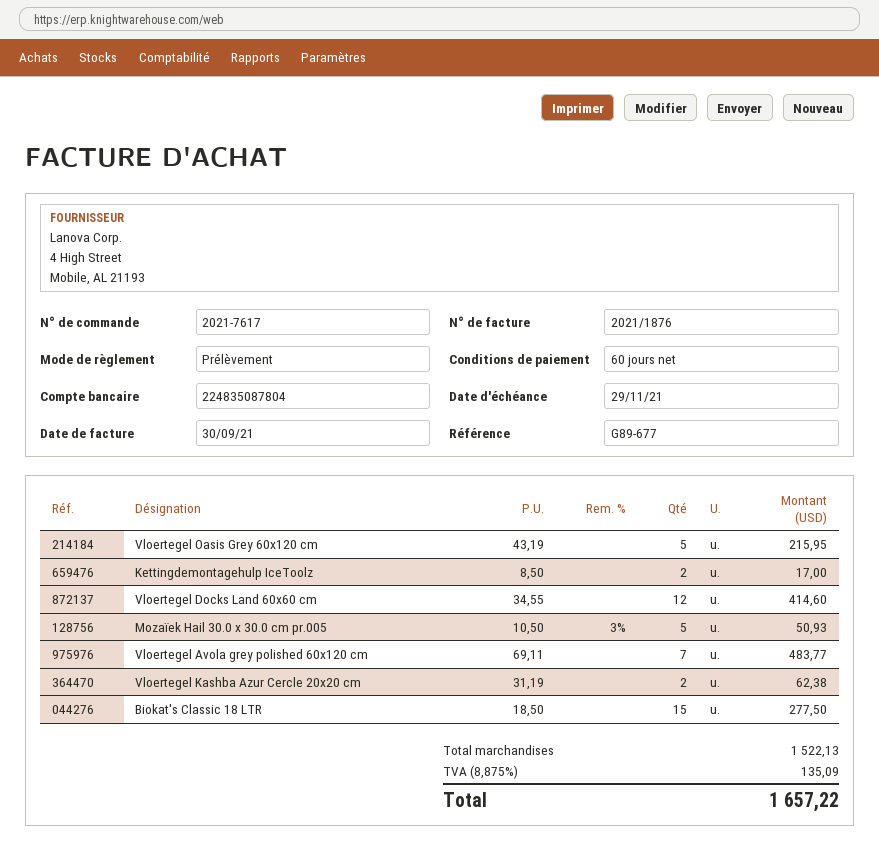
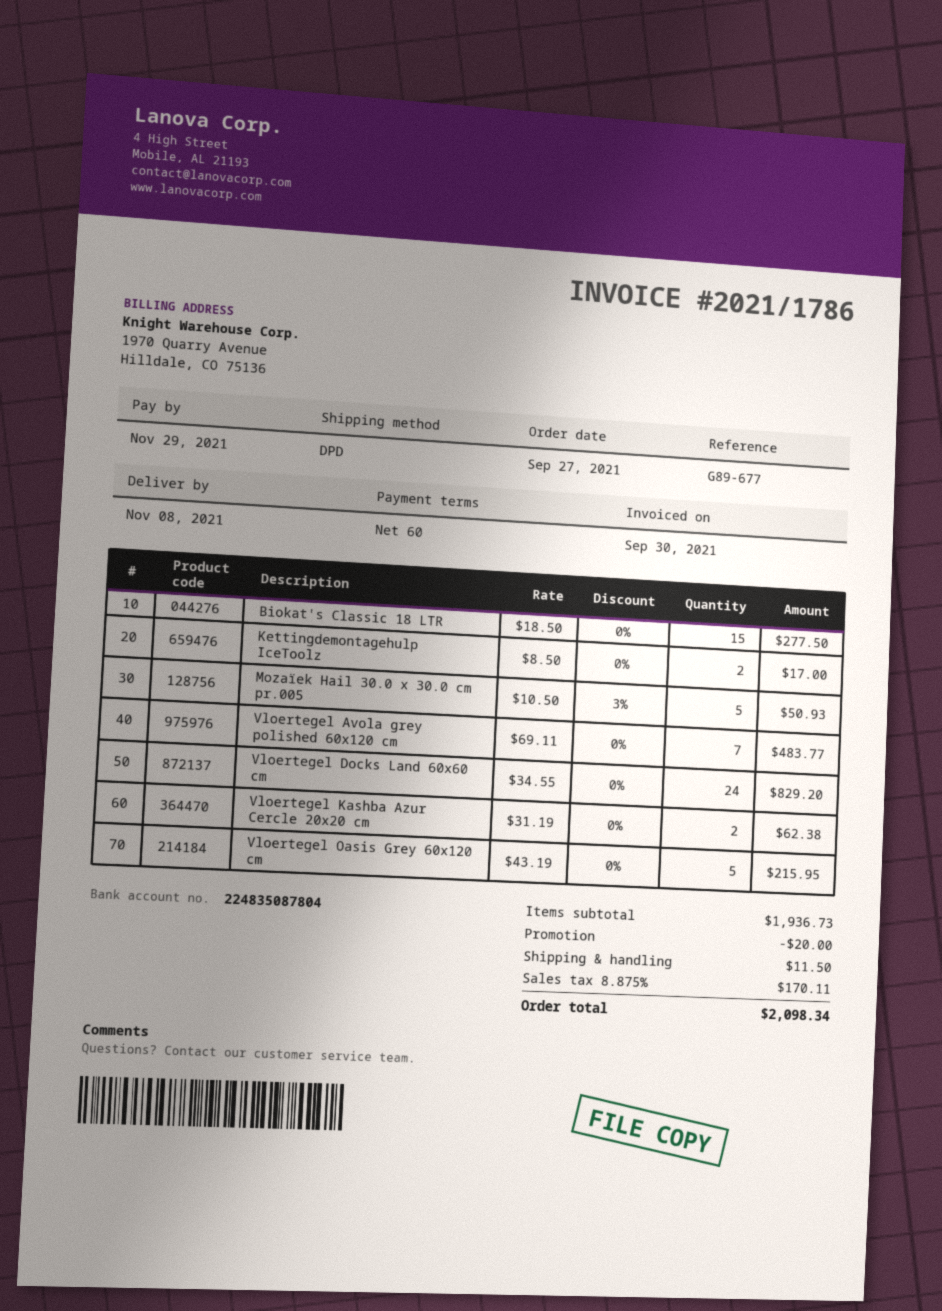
invoice number: 2021/1876 -> 2021/1786
Vloertegel Docks Land 60x60 cm: 12 x 34.55 = 414.60 -> 24 x 34.55 = 829.20
subtotal: 1522.13 -> 1936.73
discount: none -> 20.00
shipping: none -> 11.50
tax: 8.875% = 135.09 -> 8.875% = 170.11
total: 1657.22 -> 2098.34

